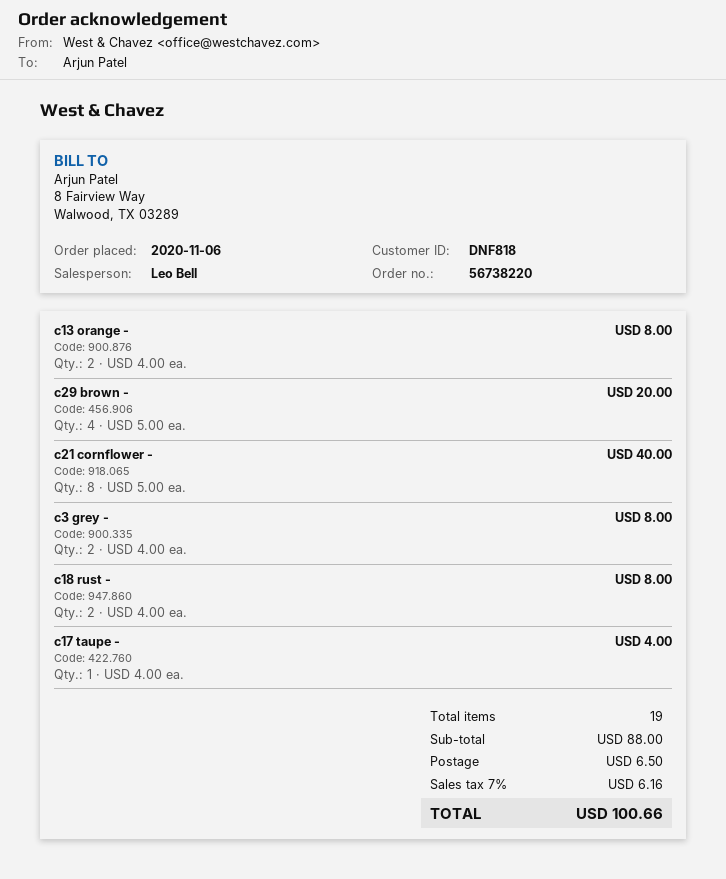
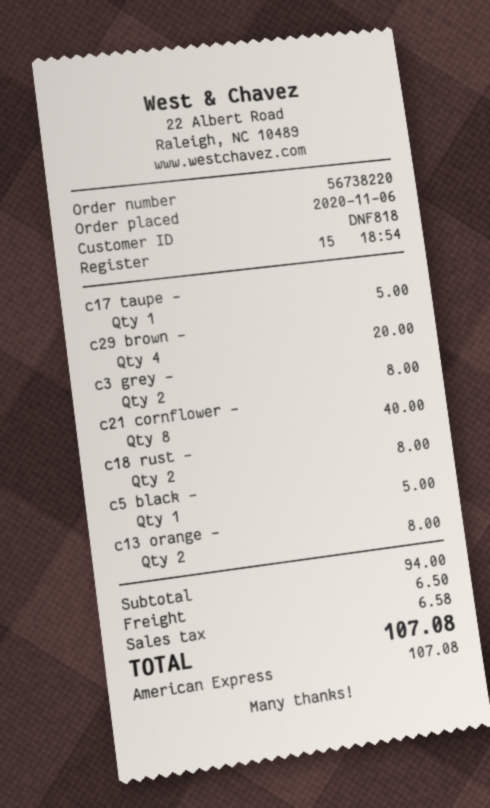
c17 taupe -: 1 for 4.00 -> 1 for 5.00
c5 black -: none -> 1 for 5.00
subtotal: 88.00 -> 94.00
tax: 6.16 -> 6.58
total: 100.66 -> 107.08

